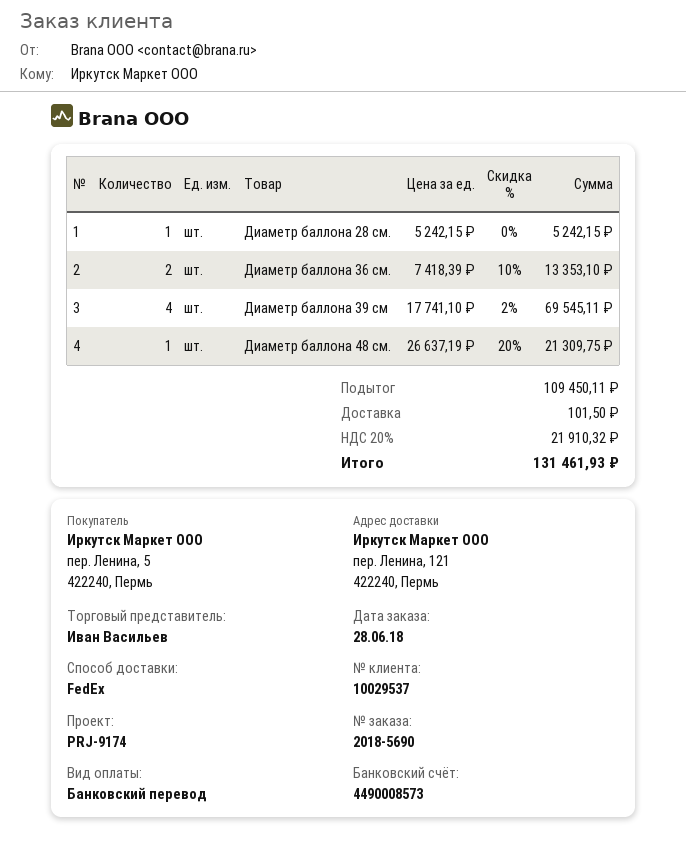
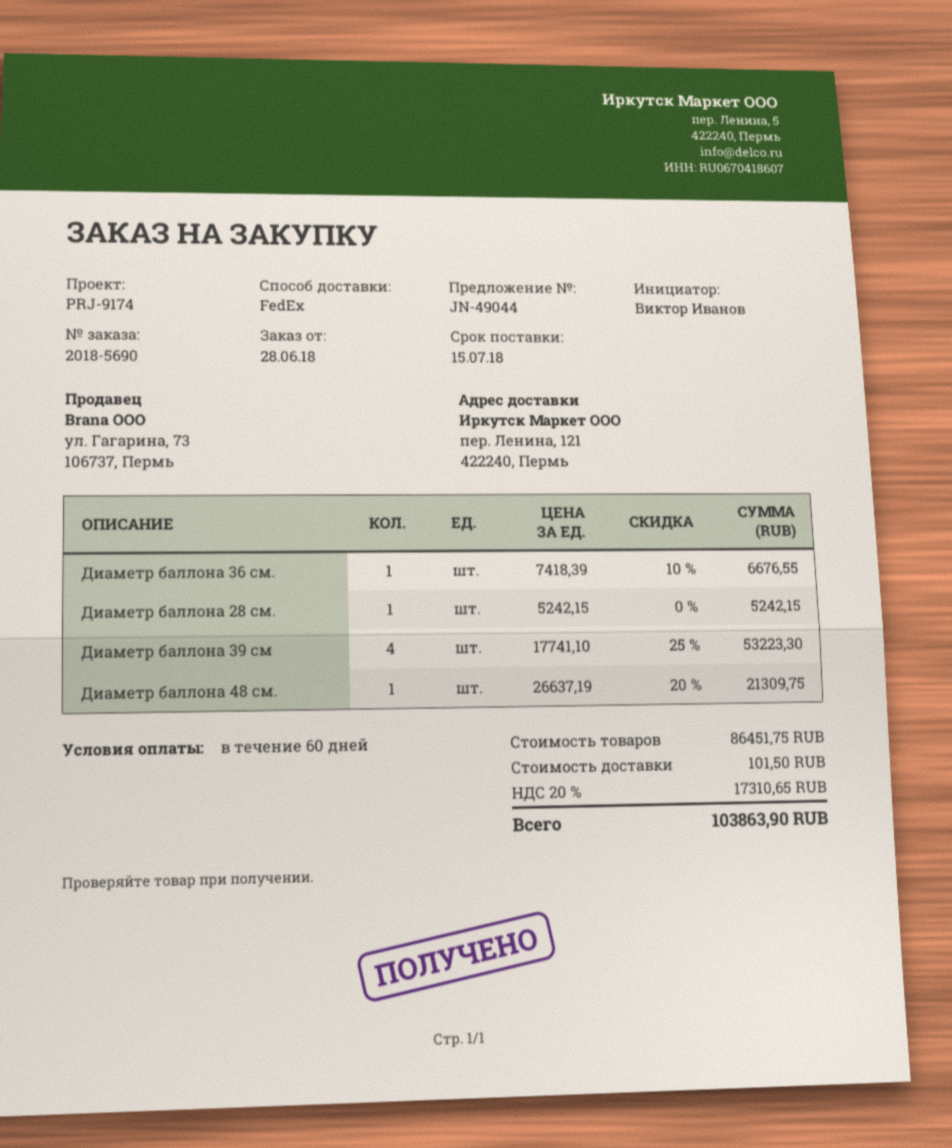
Диаметр баллона 36 см.: 2 x 7418.39 - 10% = 13353.10 -> 1 x 7418.39 - 10% = 6676.55
Диаметр баллона 39 см: 4 x 17741.10 - 2% = 69545.11 -> 4 x 17741.10 - 25% = 53223.30
subtotal: 109450.11 -> 86451.75
tax: 20% = 21910.32 -> 20% = 17310.65
total: 131461.93 -> 103863.90

